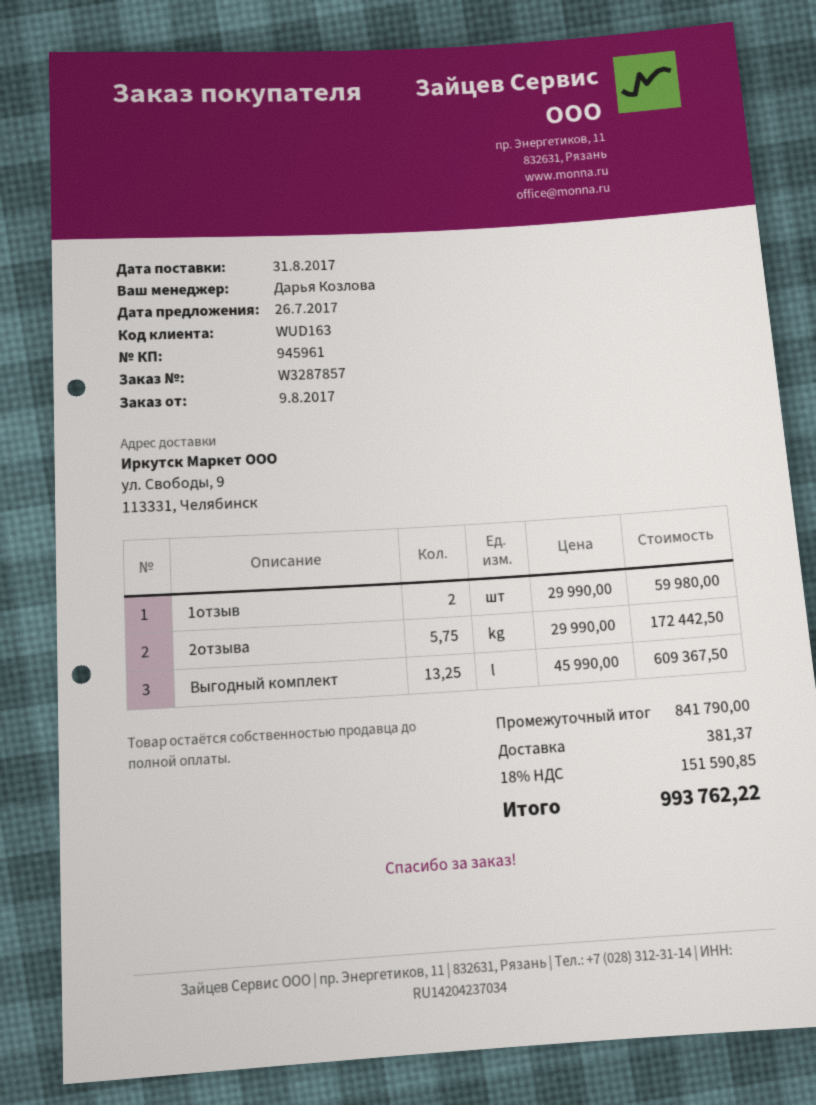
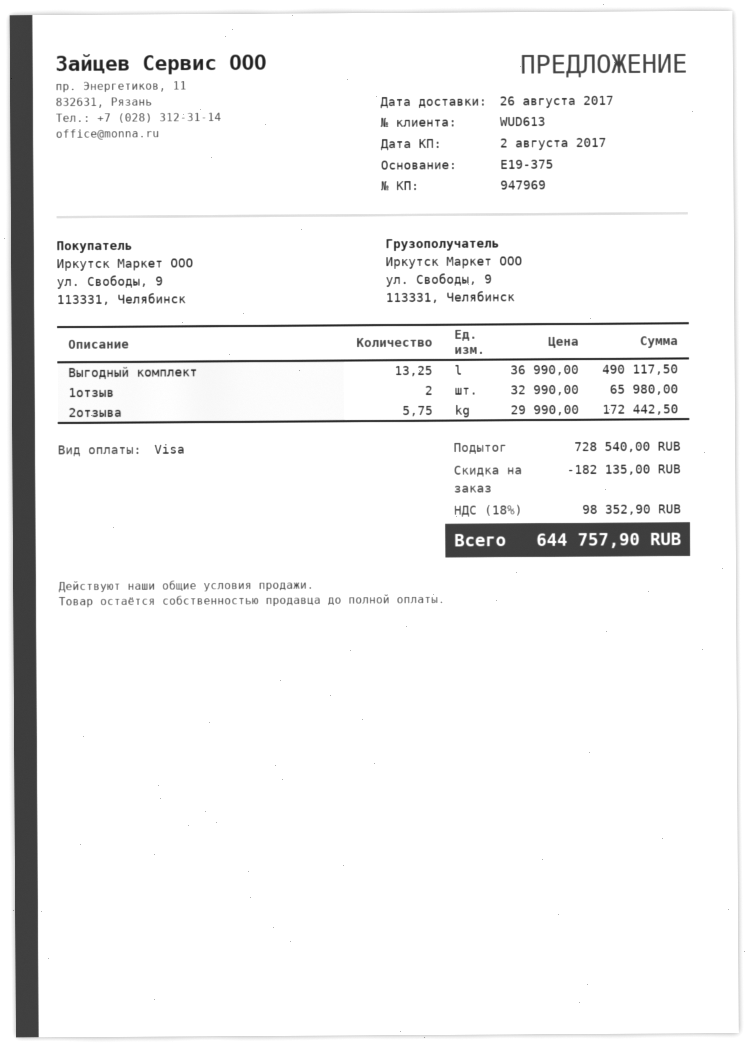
quote number: 945961 -> 947969
quote date: 2017-07-26 -> 2017-08-02
delivery date: 2017-08-31 -> 2017-08-26
customer number: WUD163 -> WUD613
1отзыв: 2 x 29990.00 = 59980.00 -> 2 x 32990.00 = 65980.00
Выгодный комплект: 13.25 x 45990.00 = 609367.50 -> 13.25 x 36990.00 = 490117.50
subtotal: 841790.00 -> 728540.00
discount: none -> 182135.00
shipping: 381.37 -> none
tax: 18% = 151590.85 -> 18% = 98352.90
total: 993762.22 -> 644757.90

